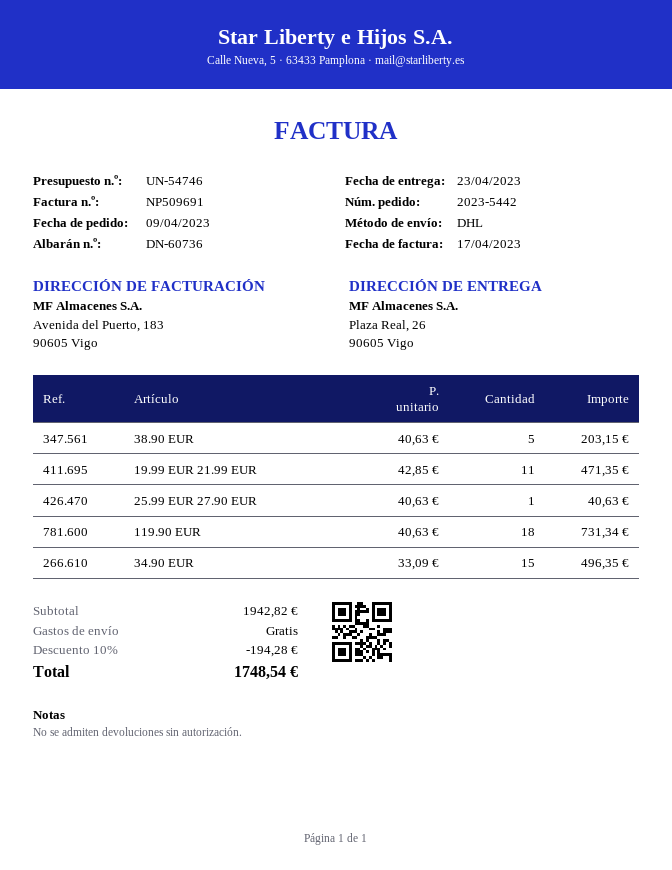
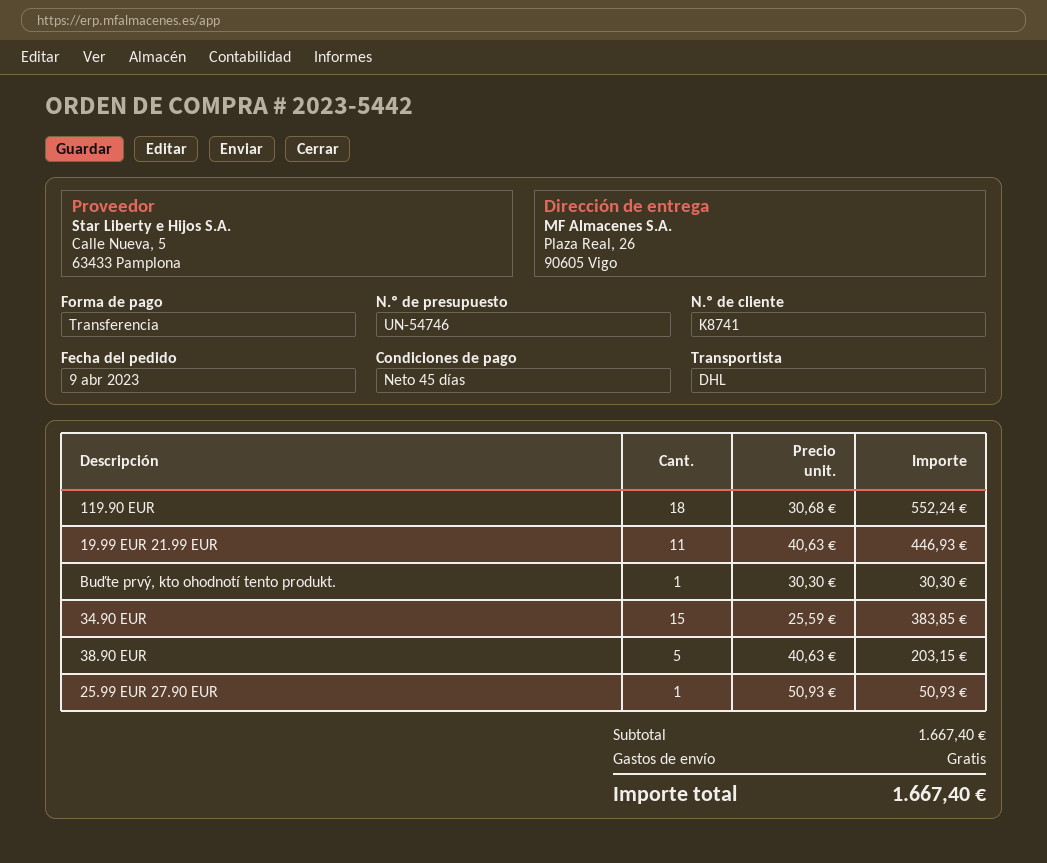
19.99 EUR 21.99 EUR: 11 x 42.85 = 471.35 -> 11 x 40.63 = 446.93
25.99 EUR 27.90 EUR: 1 x 40.63 = 40.63 -> 1 x 50.93 = 50.93
119.90 EUR: 18 x 40.63 = 731.34 -> 18 x 30.68 = 552.24
34.90 EUR: 15 x 33.09 = 496.35 -> 15 x 25.59 = 383.85
Buďte prvý, kto ohodnotí tento produkt.: none -> 1 x 30.30 = 30.30
subtotal: 1942.82 -> 1667.40
discount: 10% = 194.28 -> none
total: 1748.54 -> 1667.40

